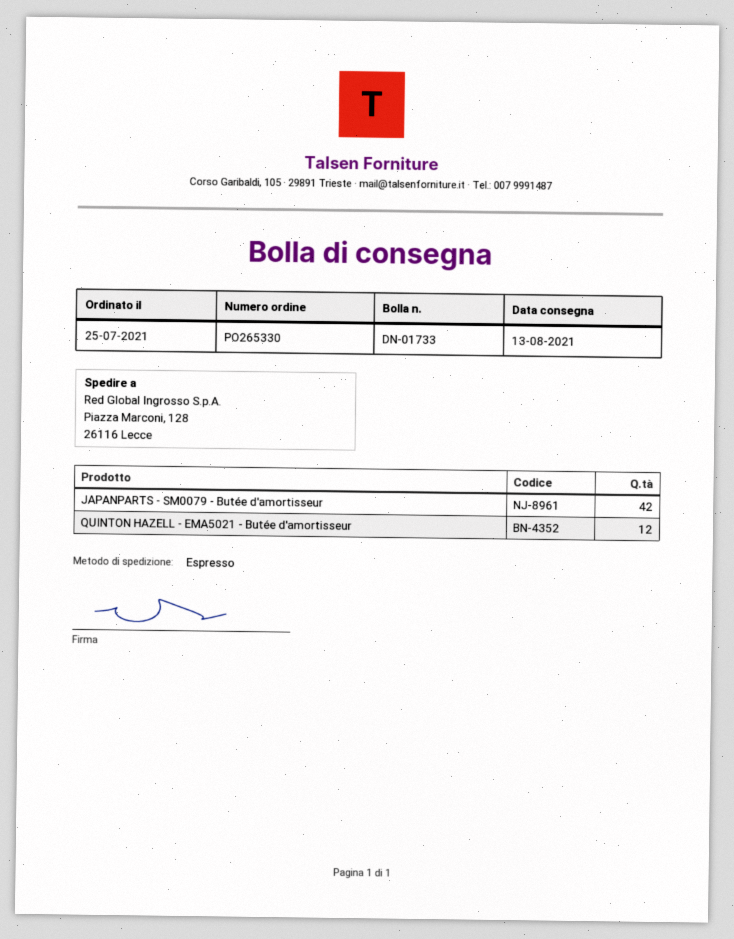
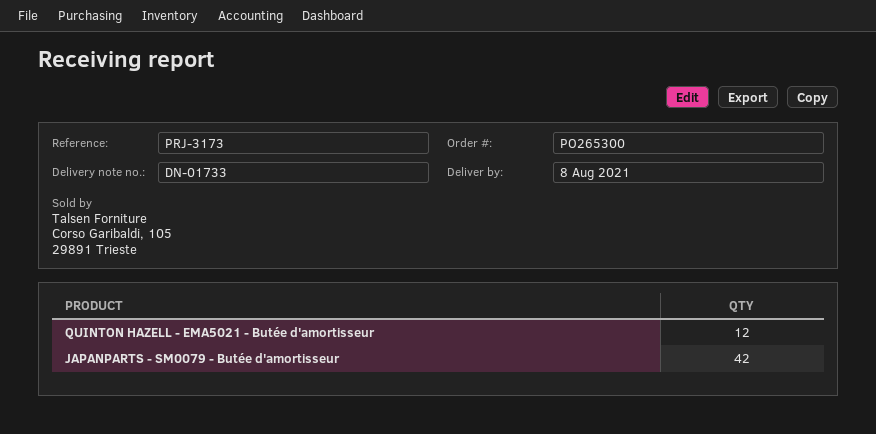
order number: PO265330 -> PO265300
delivery date: 2021-08-13 -> 2021-08-08

